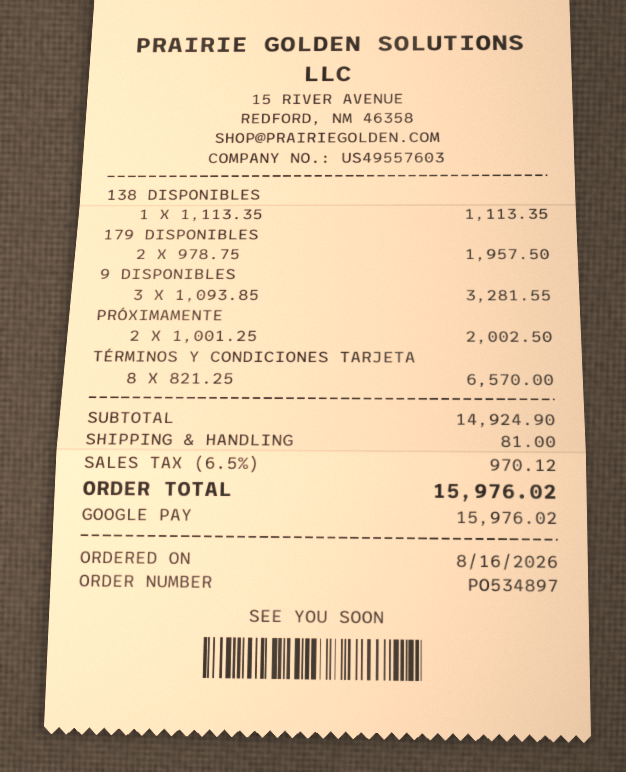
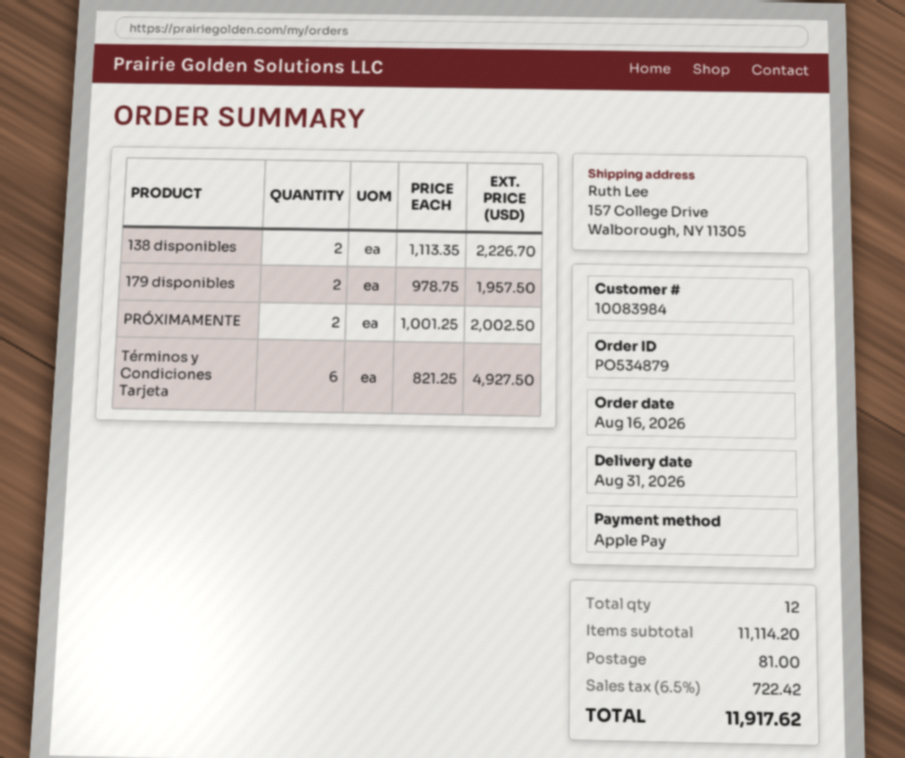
order number: PO534897 -> PO534879
payment method: Google Pay -> Apple Pay
138 DISPONIBLES: 1 x 1113.35 = 1113.35 -> 2 x 1113.35 = 2226.70
9 DISPONIBLES: 3 x 1093.85 = 3281.55 -> none
TÉRMINOS Y CONDICIONES TARJETA: 8 x 821.25 = 6570.00 -> 6 x 821.25 = 4927.50
subtotal: 14924.90 -> 11114.20
tax: 6.5% = 970.12 -> 6.5% = 722.42
total: 15976.02 -> 11917.62

